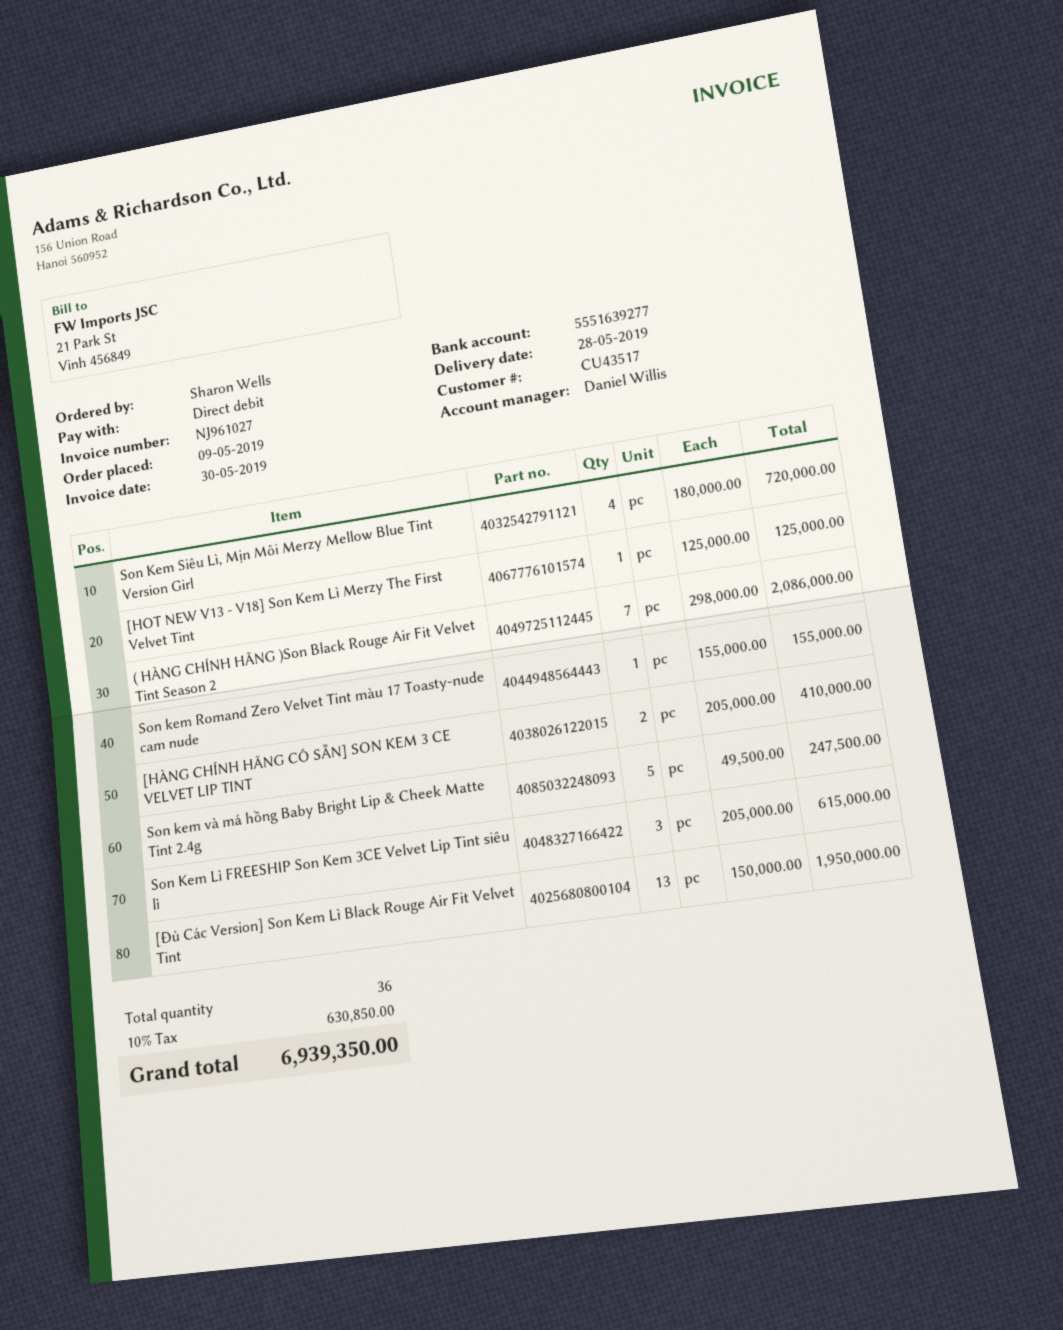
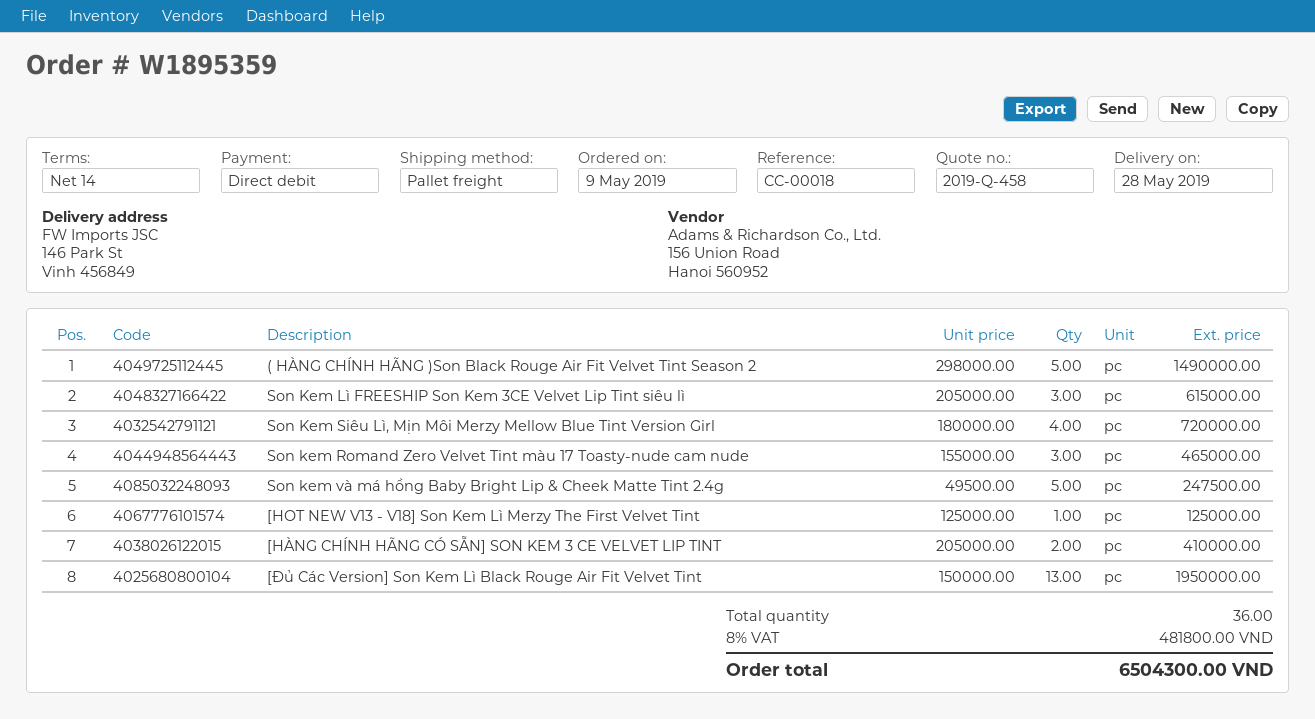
( HÀNG CHÍNH HÃNG )Son Black Rouge Air Fit Velvet Tint Season 2: 7 x 298000.00 = 2086000.00 -> 5 x 298000.00 = 1490000.00
Son kem Romand Zero Velvet Tint màu 17 Toasty-nude cam nude: 1 x 155000.00 = 155000.00 -> 3 x 155000.00 = 465000.00
tax: 10% = 630850.00 -> 8% = 481800.00
total: 6939350.00 -> 6504300.00

